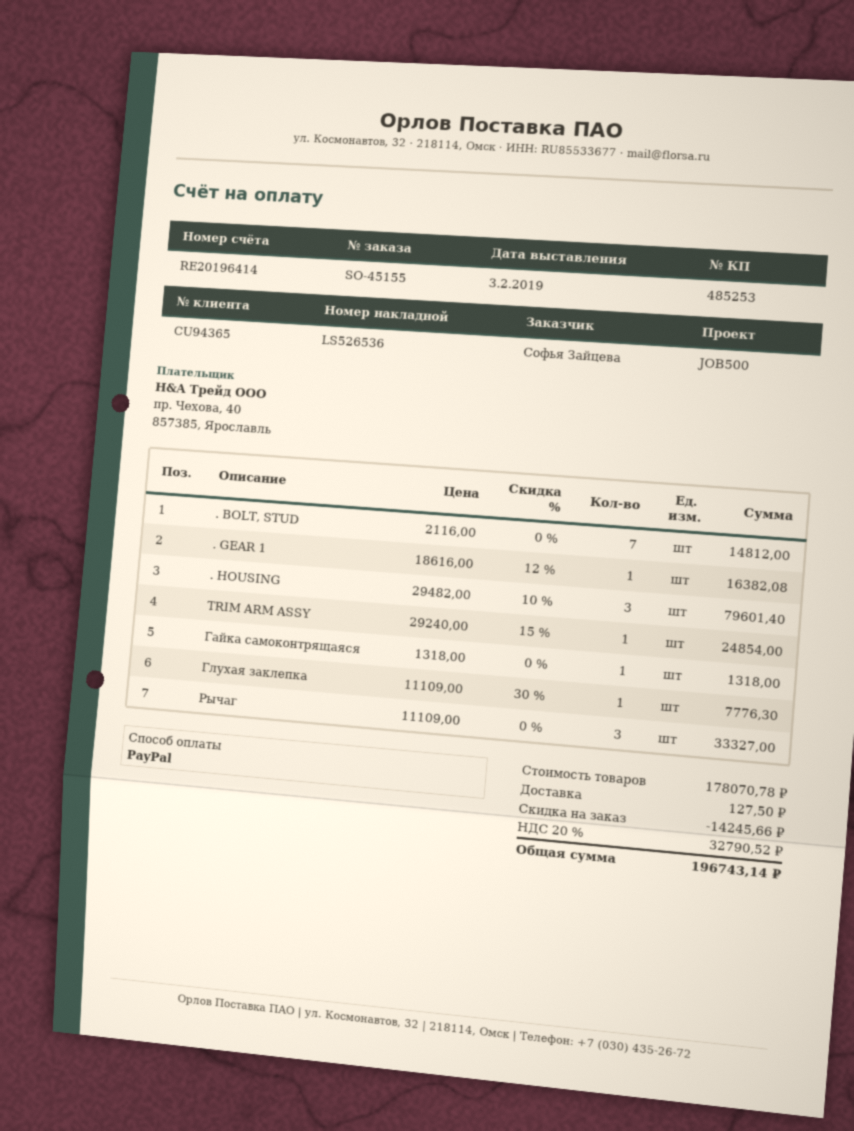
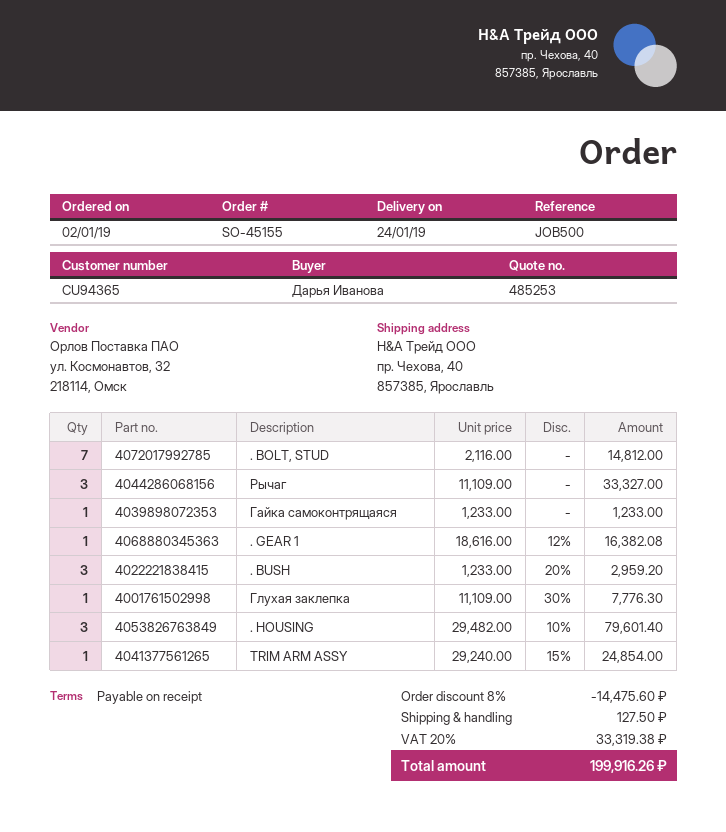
ordered by: Софья Зайцева -> Дарья Иванова
Гайка самоконтрящаяся: 1 x 1318.00 = 1318.00 -> 1 x 1233.00 = 1233.00
. BUSH: none -> 3 x 1233.00 - 20% = 2959.20
discount: 14245.66 -> 14475.60
tax: 20% = 32790.52 -> 20% = 33319.38
total: 196743.14 -> 199916.26

